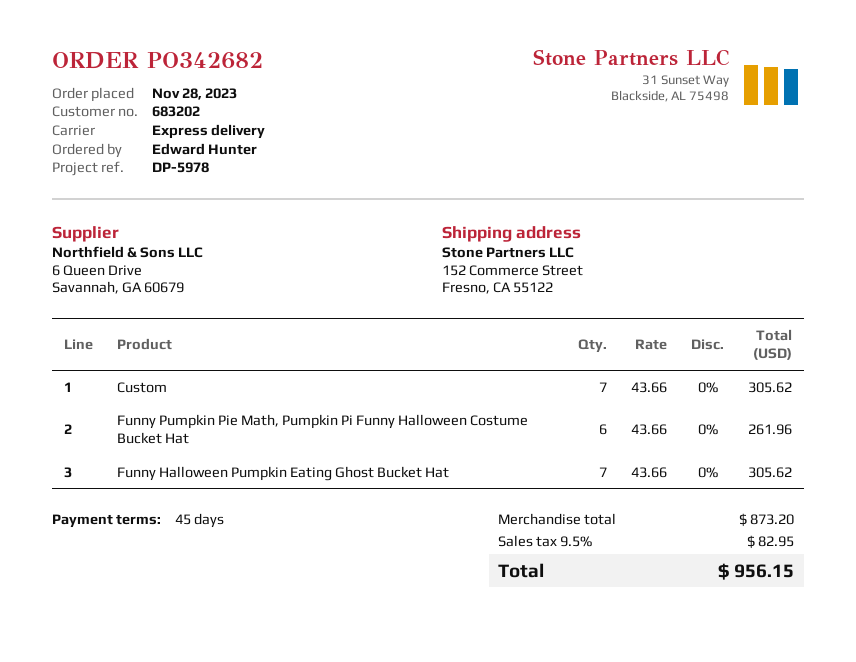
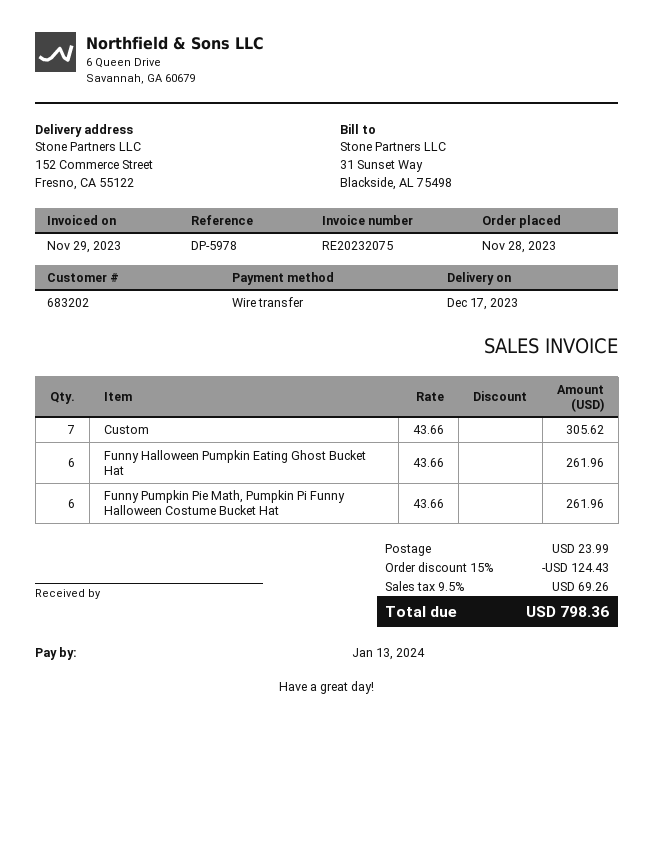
Funny Halloween Pumpkin Eating Ghost Bucket Hat: 7 x 43.66 = 305.62 -> 6 x 43.66 = 261.96
discount: none -> 15% = 124.43
shipping: none -> 23.99
tax: 9.5% = 82.95 -> 9.5% = 69.26
total: 956.15 -> 798.36

